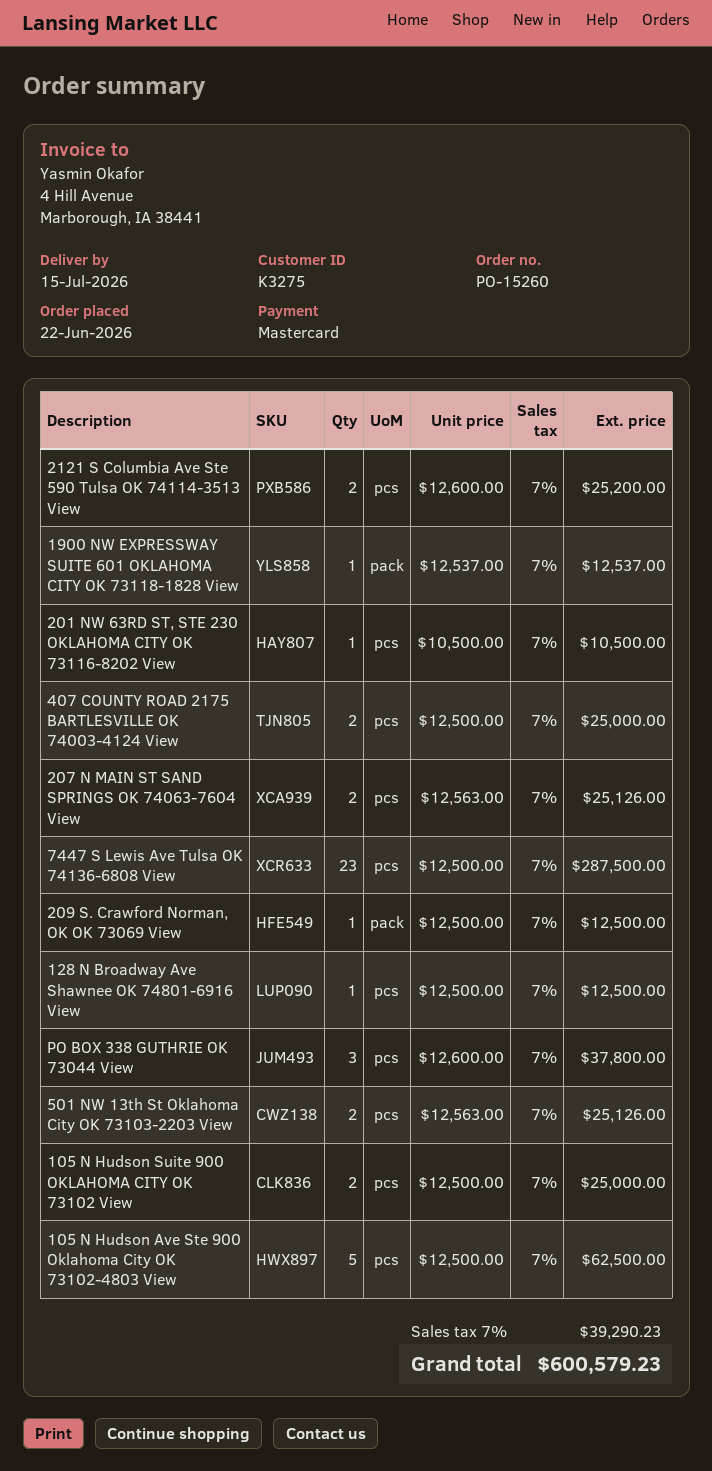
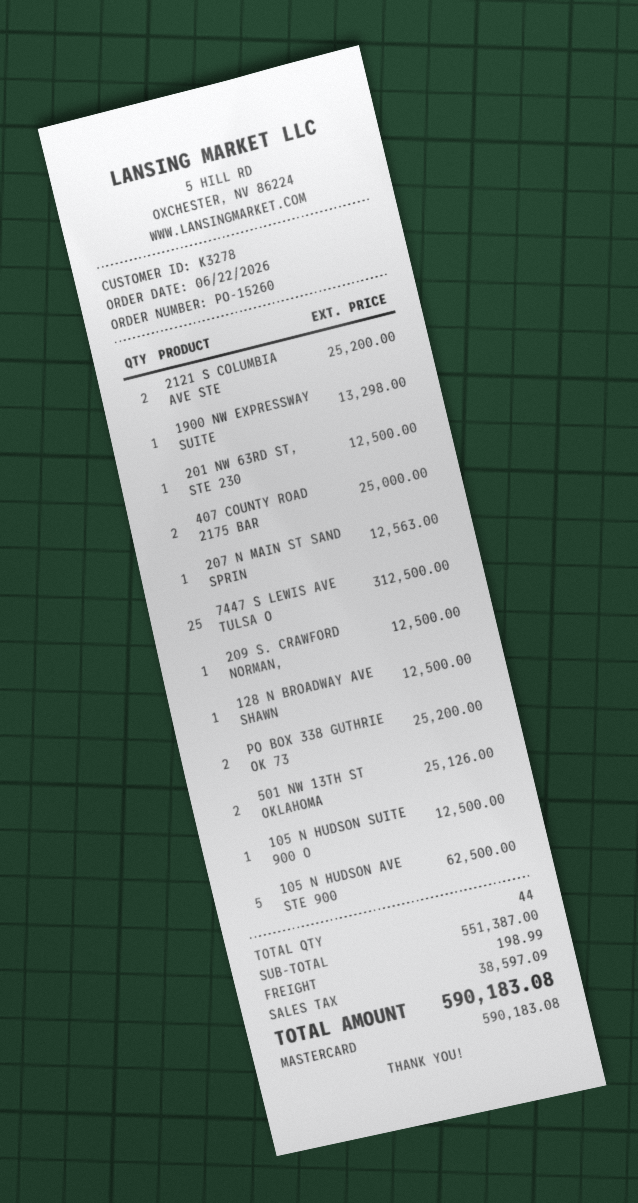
customer number: K3275 -> K3278
1900 NW EXPRESSWAY SUITE 601 OKLAHOMA CITY OK 73118-1828 View: 1 for 12537.00 -> 1 for 13298.00
201 NW 63RD ST, STE 230 OKLAHOMA CITY OK 73116-8202 View: 1 for 10500.00 -> 1 for 12500.00
207 N MAIN ST SAND SPRINGS OK 74063-7604 View: 2 for 25126.00 -> 1 for 12563.00
7447 S Lewis Ave Tulsa OK 74136-6808 View: 23 for 287500.00 -> 25 for 312500.00
PO BOX 338 GUTHRIE OK 73044 View: 3 for 37800.00 -> 2 for 25200.00
105 N Hudson Suite 900 OKLAHOMA CITY OK 73102 View: 2 for 25000.00 -> 1 for 12500.00
shipping: none -> 198.99
tax: 39290.23 -> 38597.09
total: 600579.23 -> 590183.08

